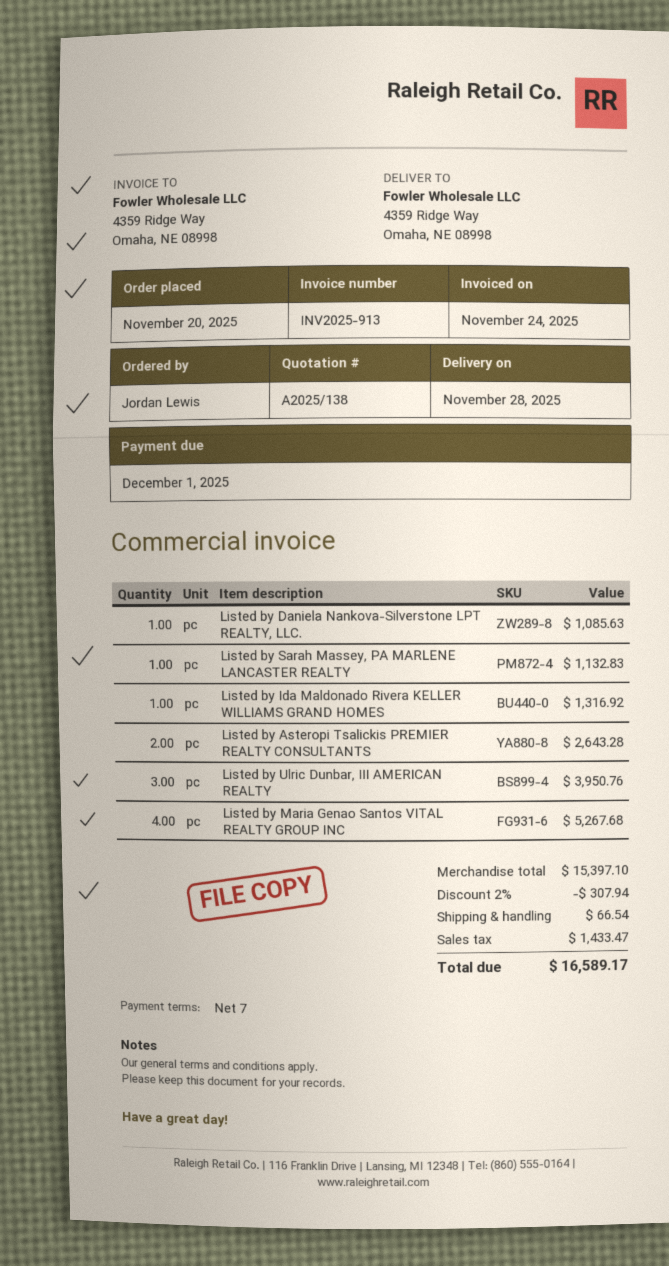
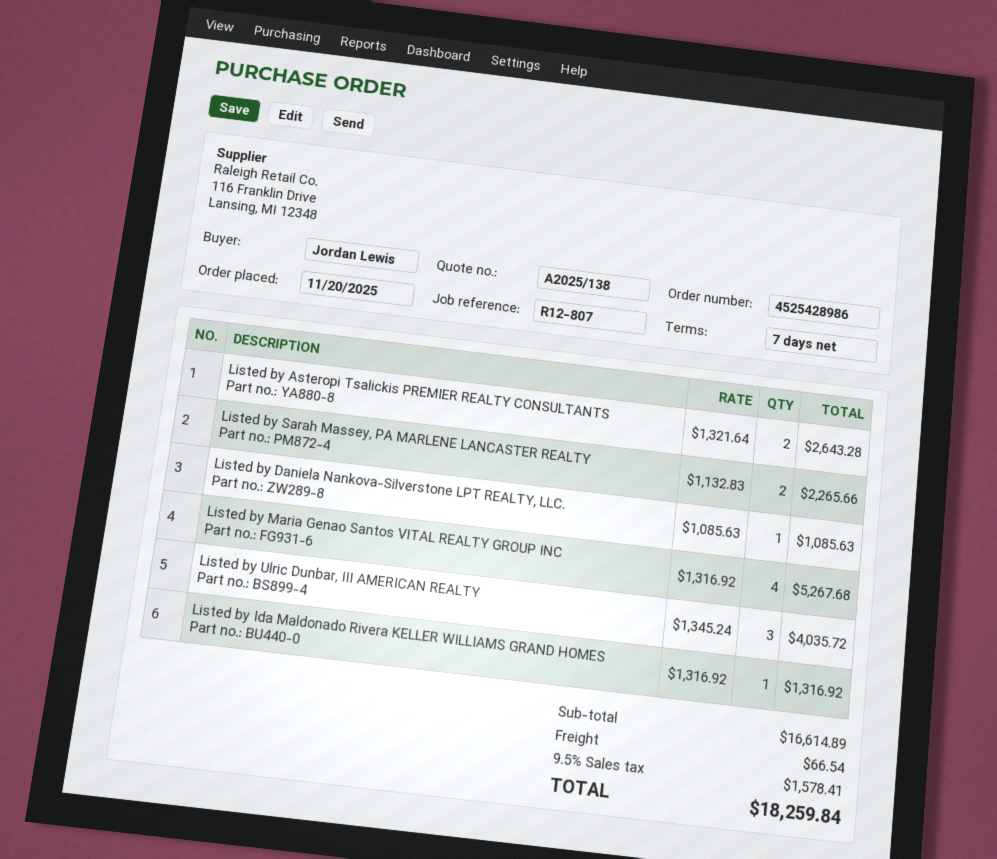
Listed by Sarah Massey, PA MARLENE LANCASTER REALTY: 1 for 1132.83 -> 2 for 2265.66
Listed by Ulric Dunbar, III AMERICAN REALTY: 3 for 3950.76 -> 3 for 4035.72
subtotal: 15397.10 -> 16614.89
discount: 2% = 307.94 -> none
tax: 1433.47 -> 1578.41
total: 16589.17 -> 18259.84

